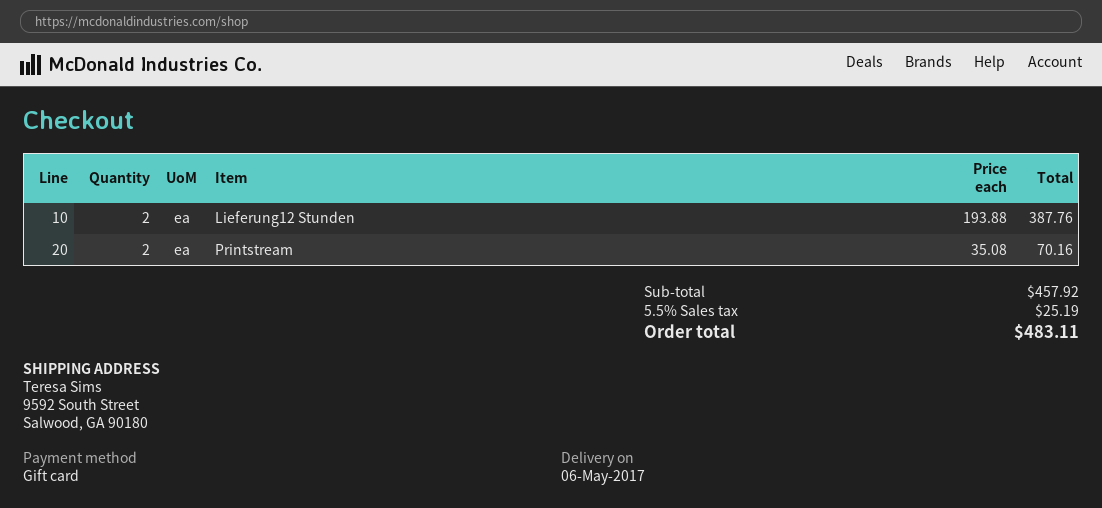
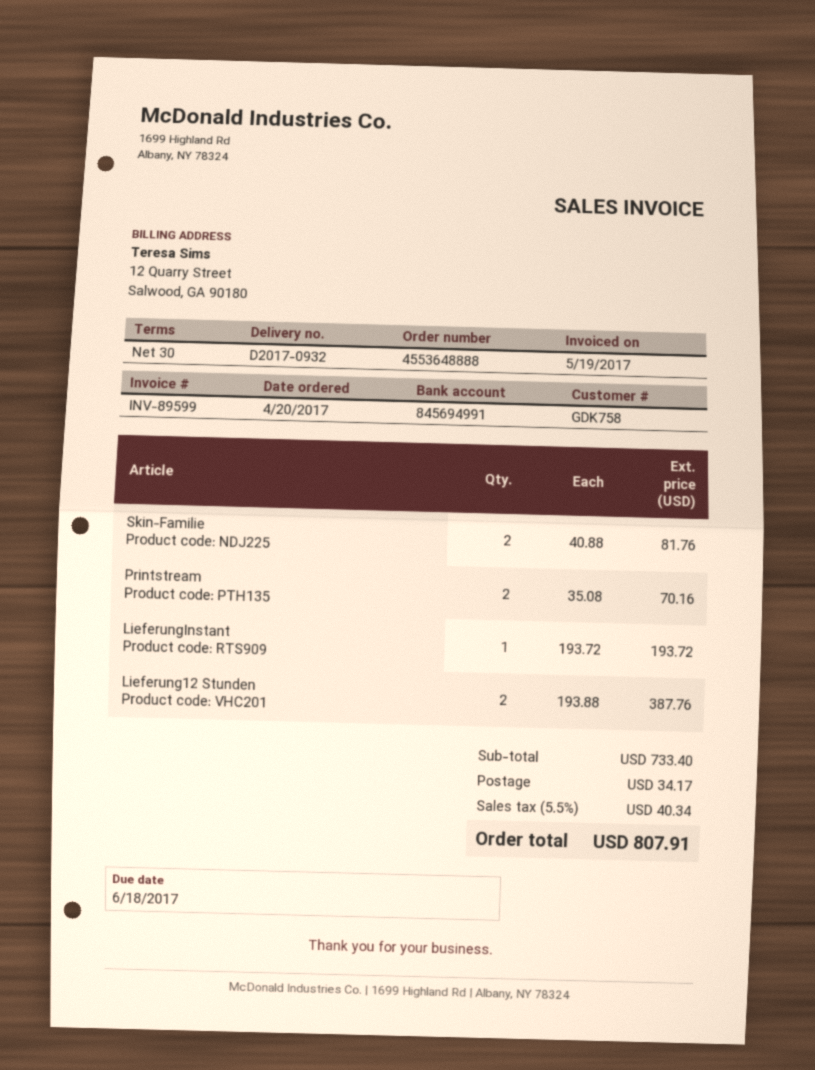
Skin-Familie: none -> 2 x 40.88 = 81.76
LieferungInstant: none -> 1 x 193.72 = 193.72
subtotal: 457.92 -> 733.40
shipping: none -> 34.17
tax: 5.5% = 25.19 -> 5.5% = 40.34
total: 483.11 -> 807.91

